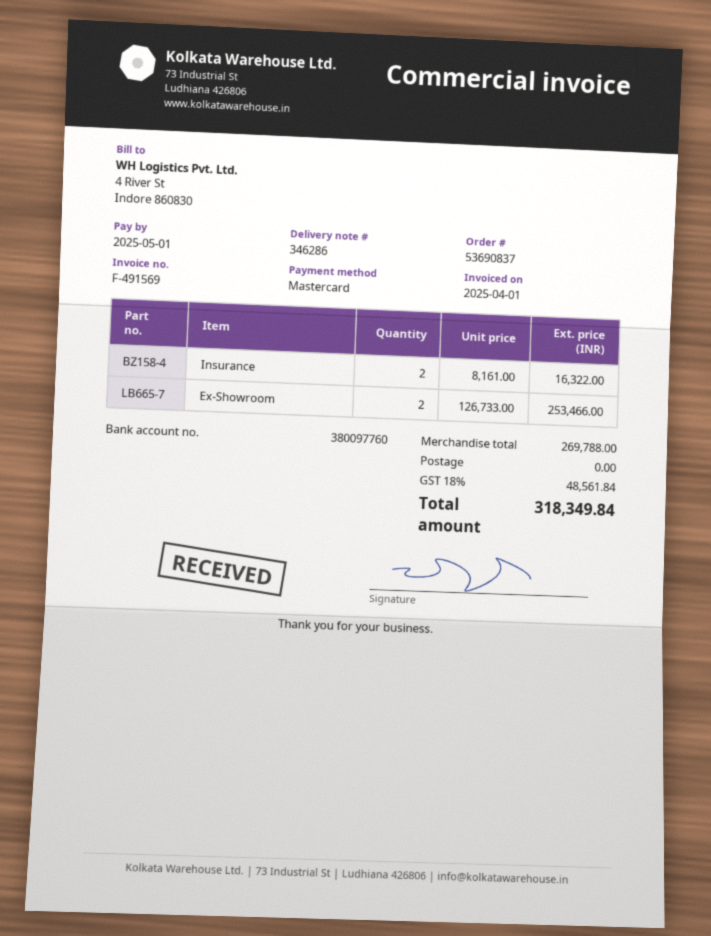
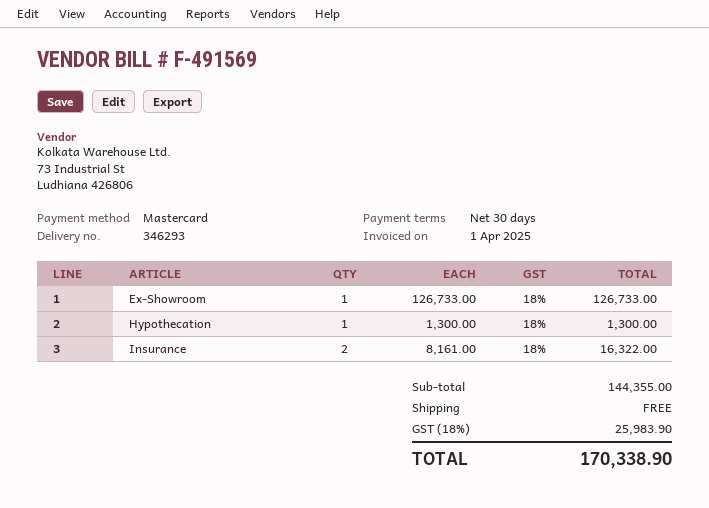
delivery note number: 346286 -> 346293
Ex-Showroom: 2 x 126733.00 = 253466.00 -> 1 x 126733.00 = 126733.00
Hypothecation: none -> 1 x 1300.00 = 1300.00
subtotal: 269788.00 -> 144355.00
tax: 18% = 48561.84 -> 18% = 25983.90
total: 318349.84 -> 170338.90

